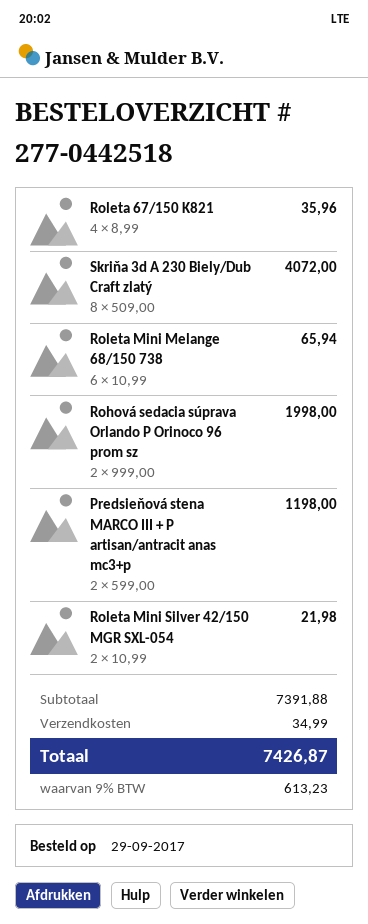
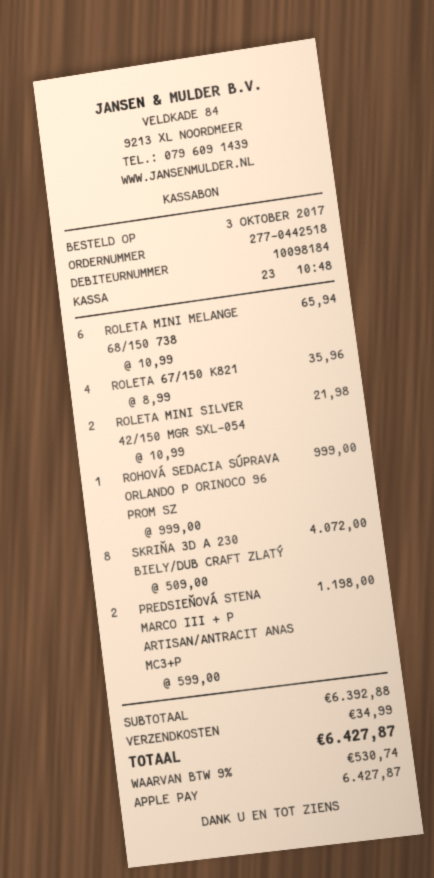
order date: 2017-09-29 -> 2017-10-03
Rohová sedacia súprava Orlando P Orinoco 96 prom sz: 2 x 999.00 = 1998.00 -> 1 x 999.00 = 999.00
subtotal: 7391.88 -> 6392.88
tax: 9% = 613.23 -> 9% = 530.74
total: 7426.87 -> 6427.87

